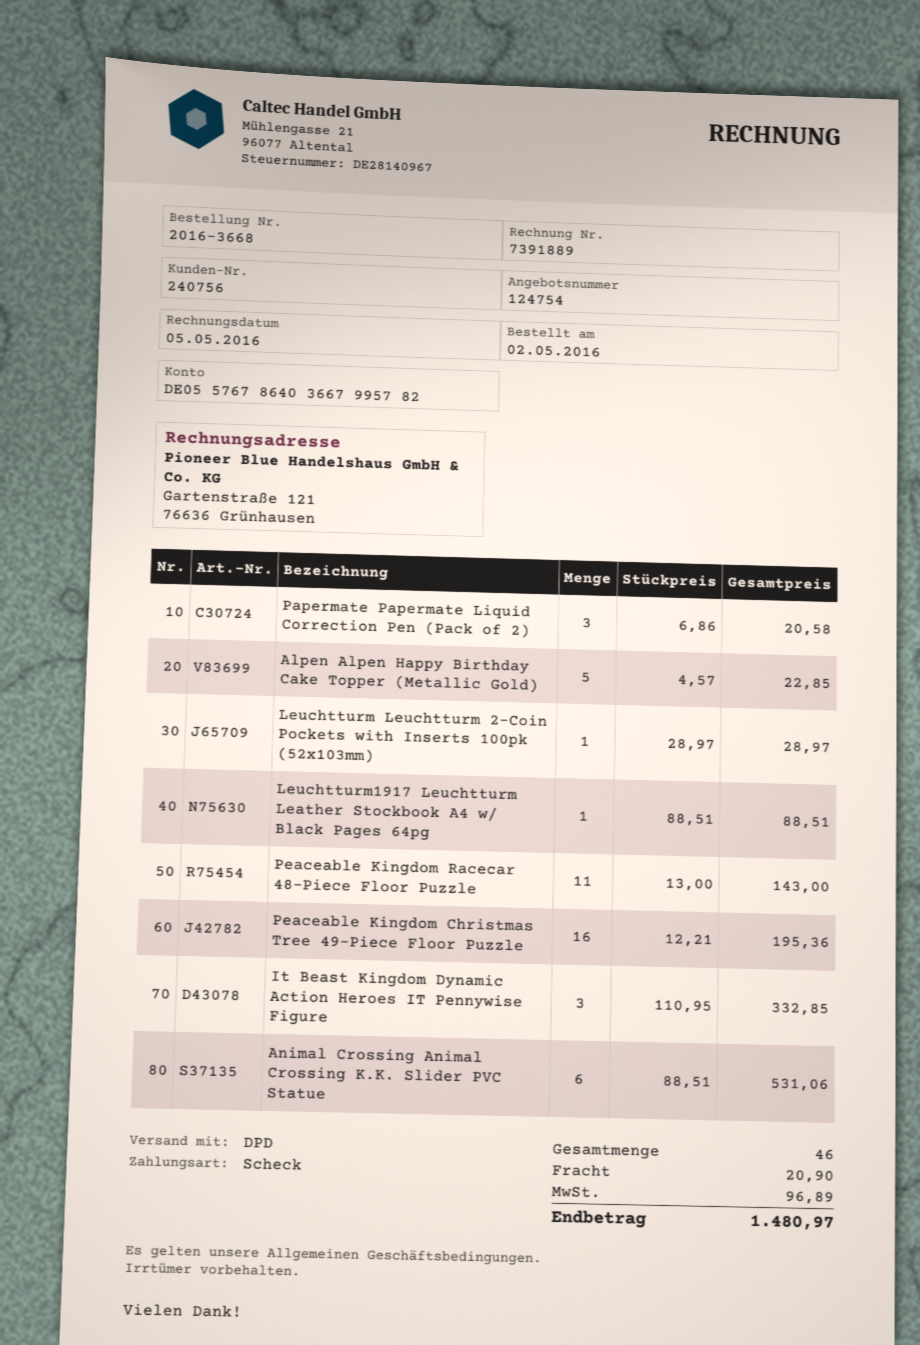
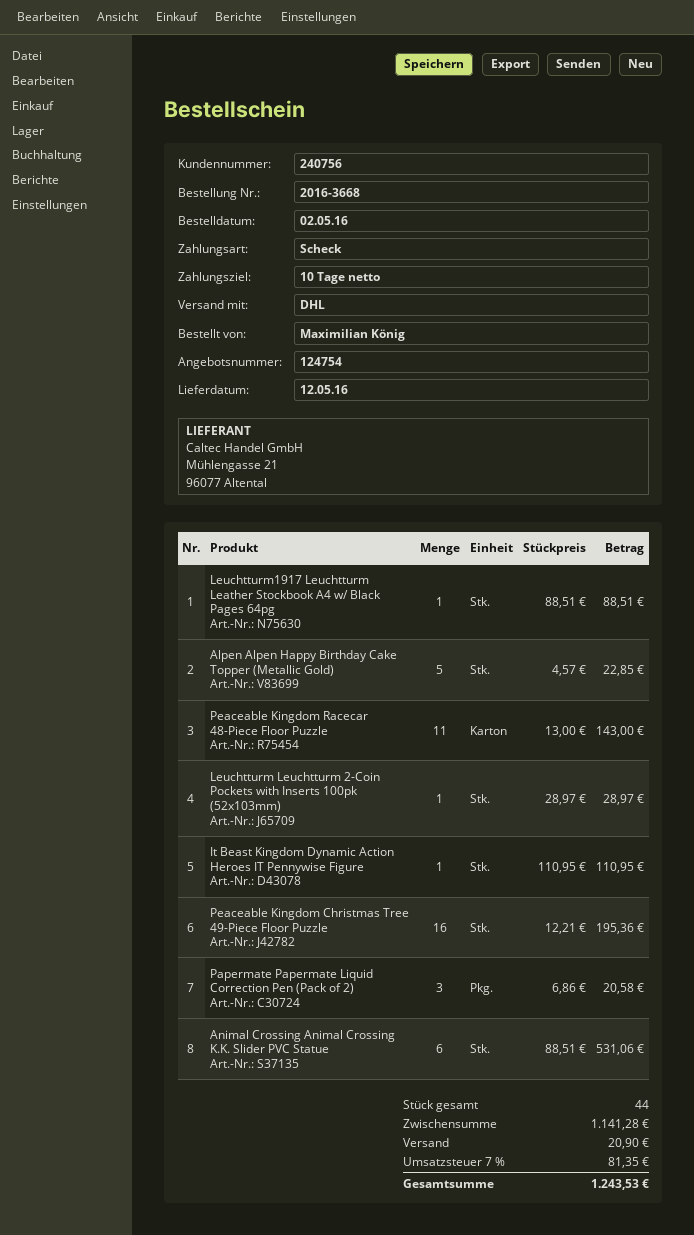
shipping method: DPD -> DHL
It Beast Kingdom Dynamic Action Heroes IT Pennywise Figure: 3 x 110.95 = 332.85 -> 1 x 110.95 = 110.95
total quantity: 46 -> 44
tax: 96.89 -> 81.35
total: 1480.97 -> 1243.53

